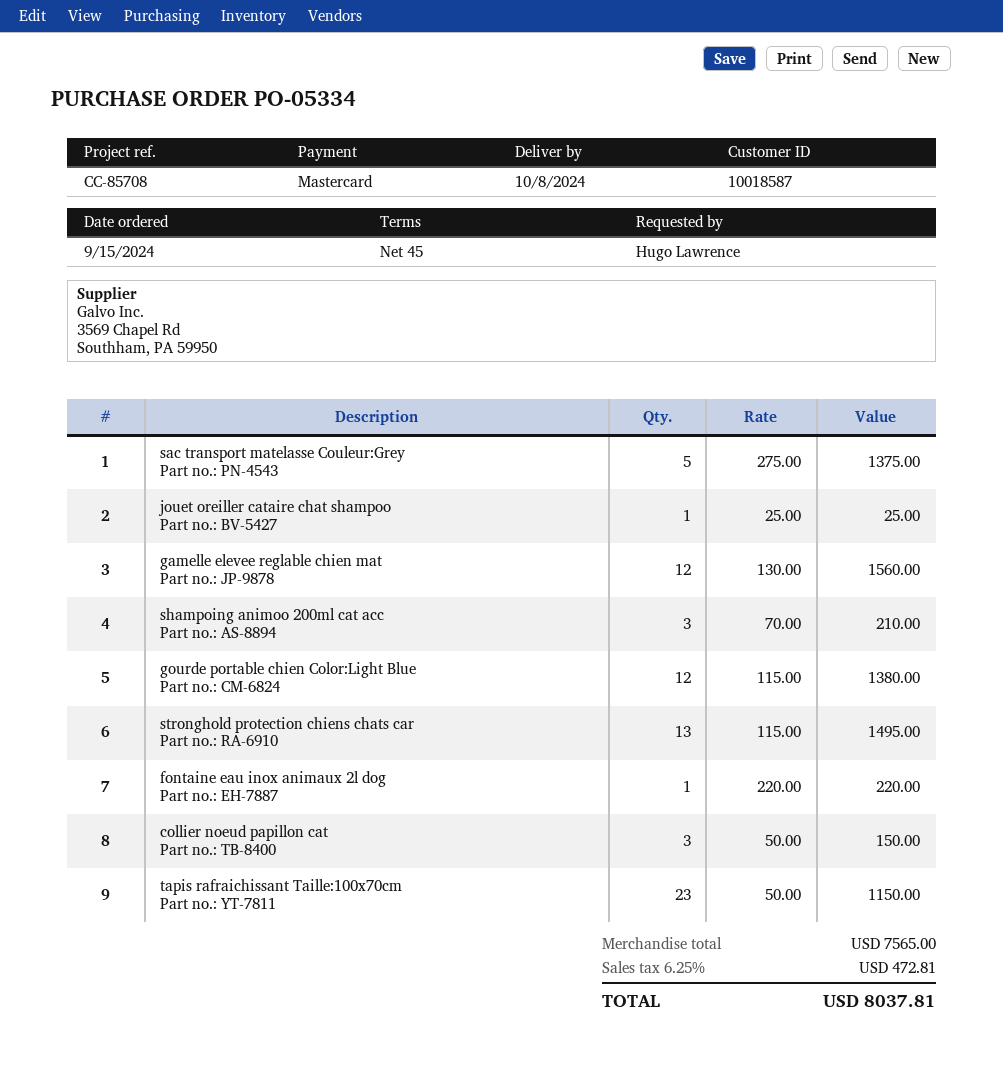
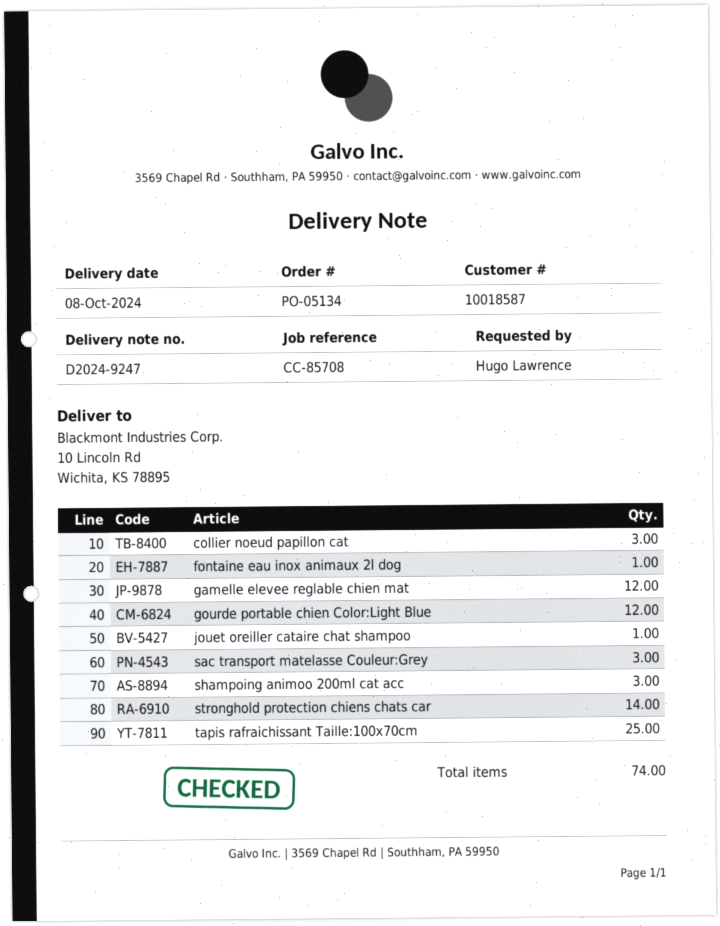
order number: PO-05334 -> PO-05134
sac transport matelasse Couleur:Grey: 5 -> 3
stronghold protection chiens chats car: 13 -> 14
tapis rafraichissant Taille:100x70cm: 23 -> 25

